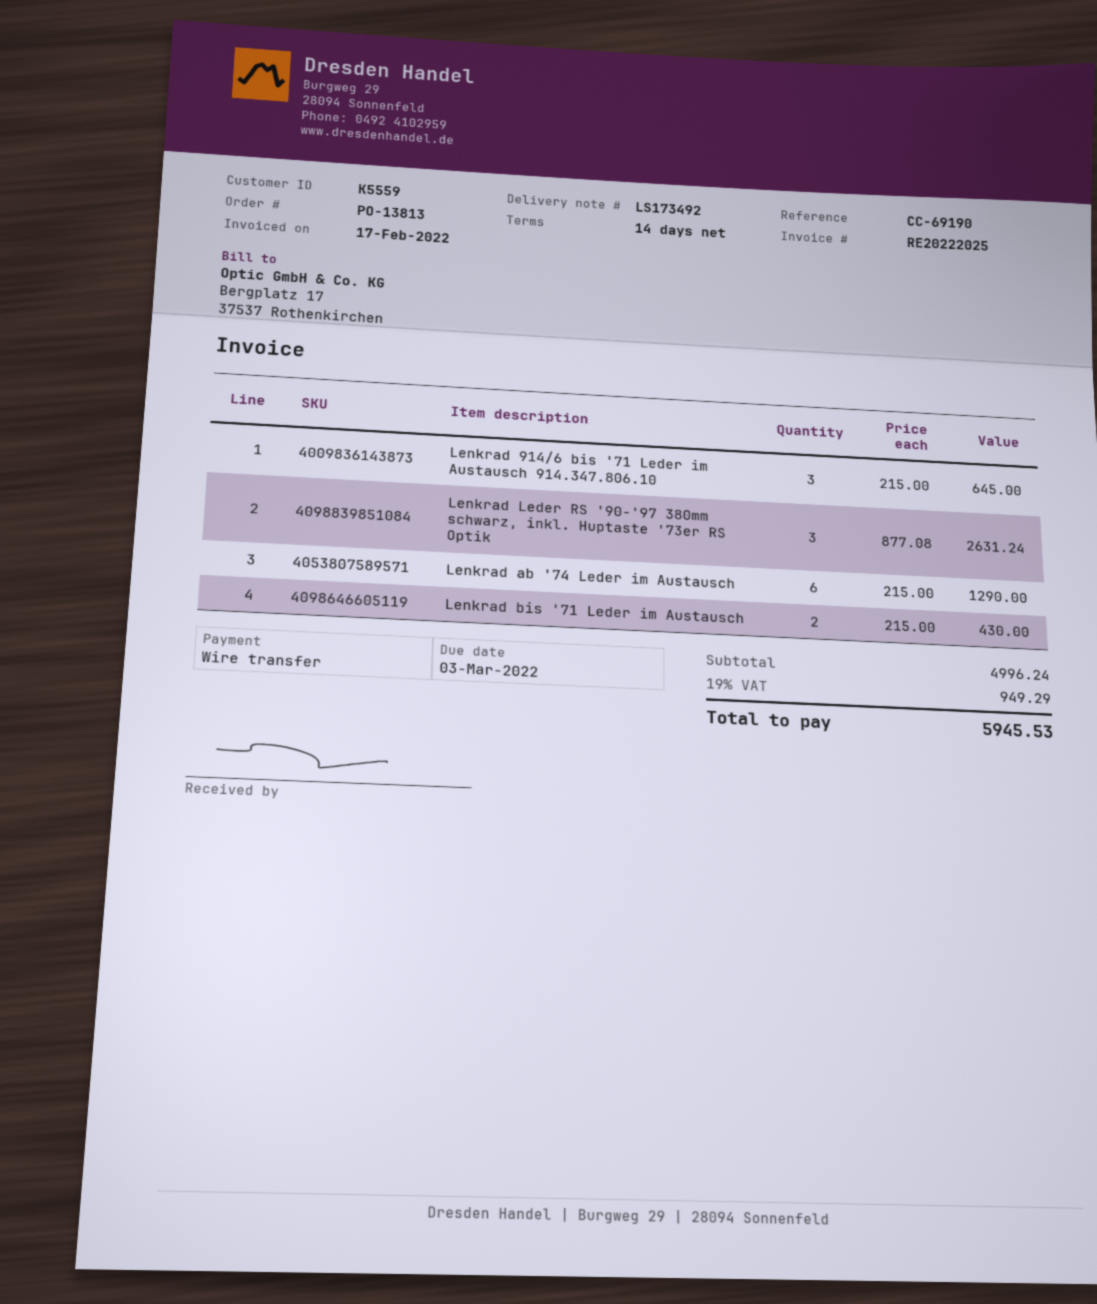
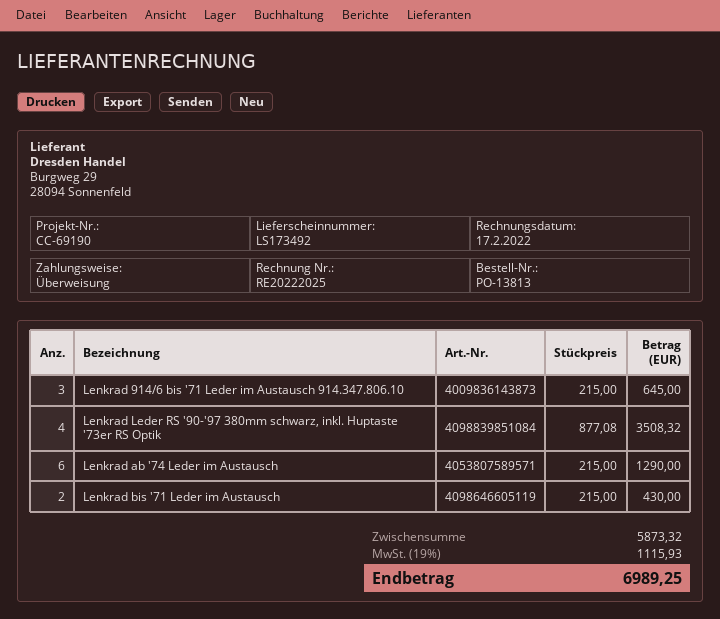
Lenkrad Leder RS '90-'97 380mm schwarz, inkl. Huptaste '73er RS Optik: 3 x 877.08 = 2631.24 -> 4 x 877.08 = 3508.32
subtotal: 4996.24 -> 5873.32
tax: 19% = 949.29 -> 19% = 1115.93
total: 5945.53 -> 6989.25

